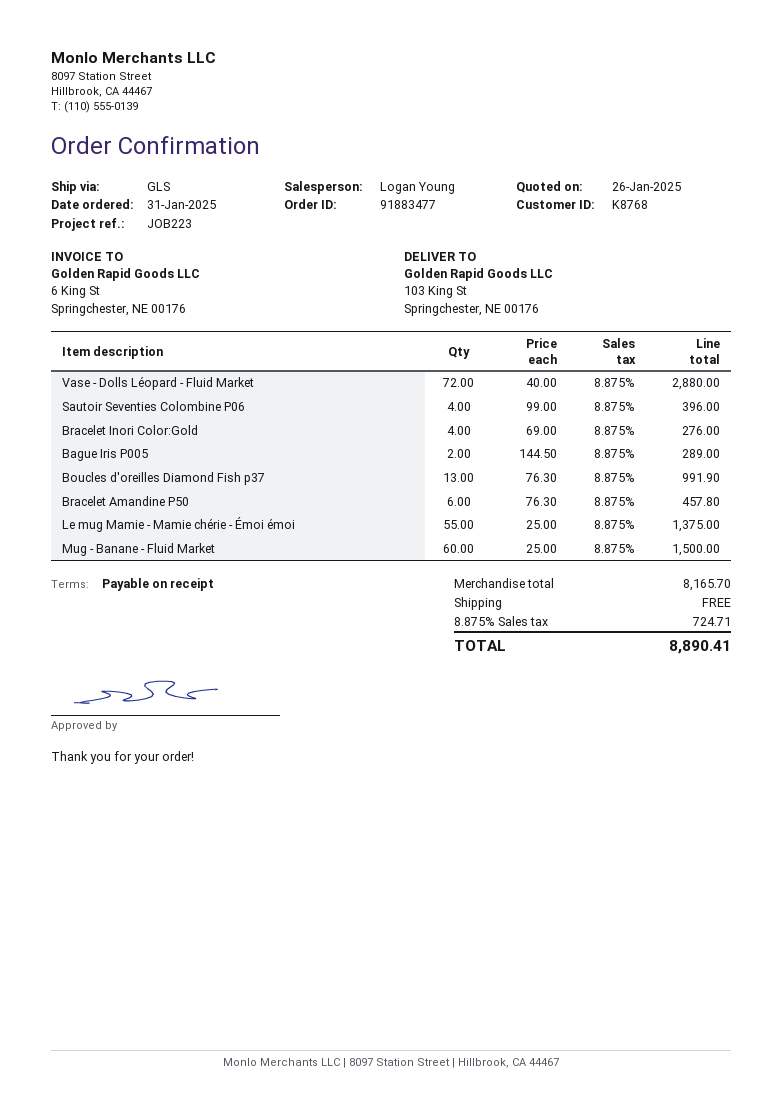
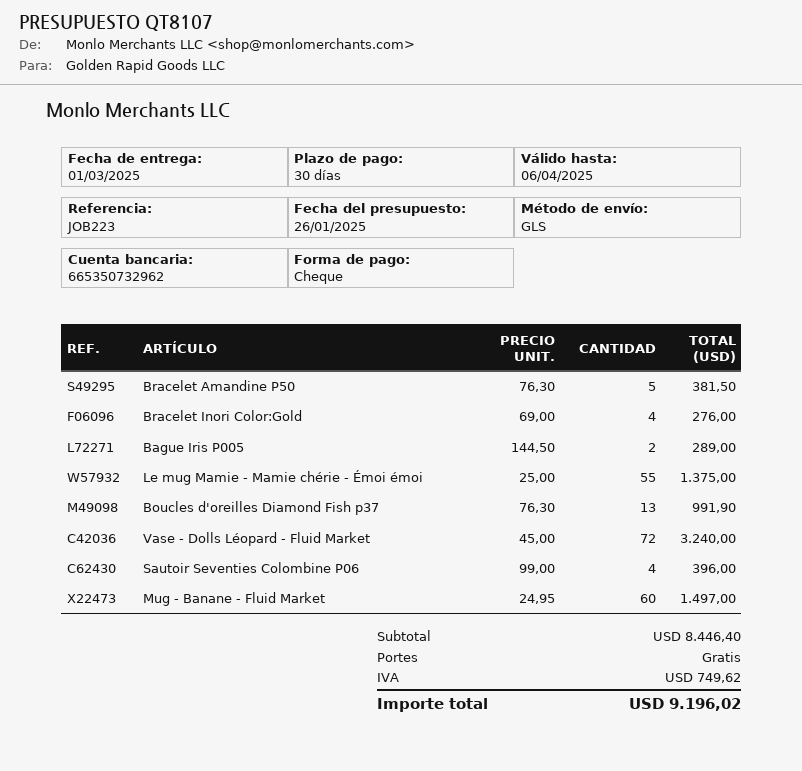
payment terms: on receipt -> 30 days
Vase - Dolls Léopard - Fluid Market: 72 x 40.00 = 2880.00 -> 72 x 45.00 = 3240.00
Bracelet Amandine P50: 6 x 76.30 = 457.80 -> 5 x 76.30 = 381.50
Mug - Banane - Fluid Market: 60 x 25.00 = 1500.00 -> 60 x 24.95 = 1497.00
subtotal: 8165.70 -> 8446.40
tax: 724.71 -> 749.62
total: 8890.41 -> 9196.02

